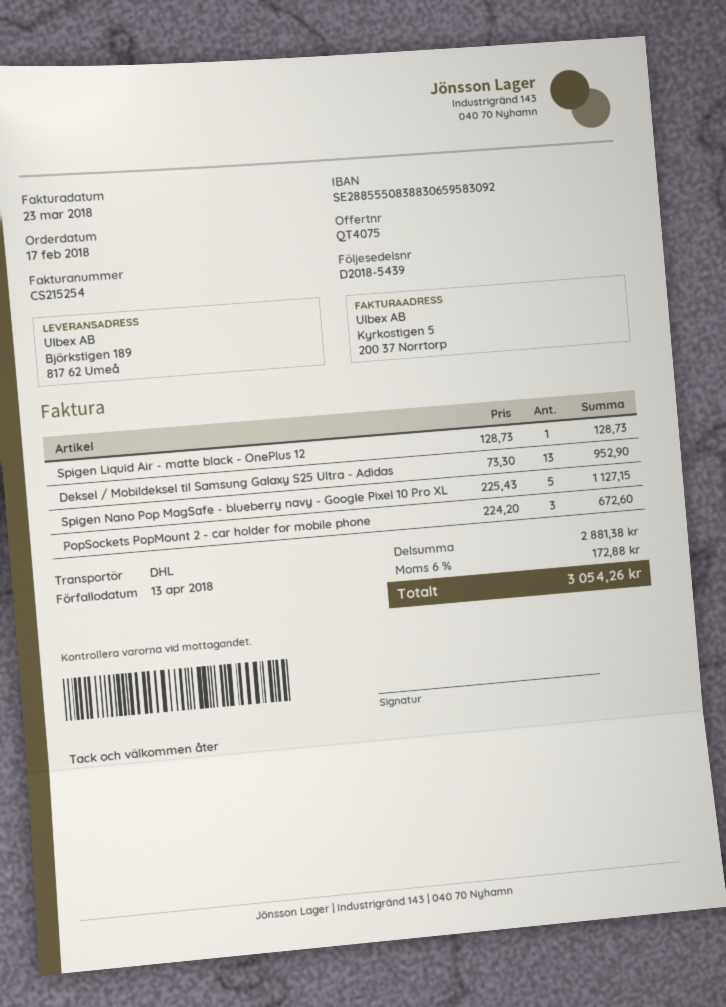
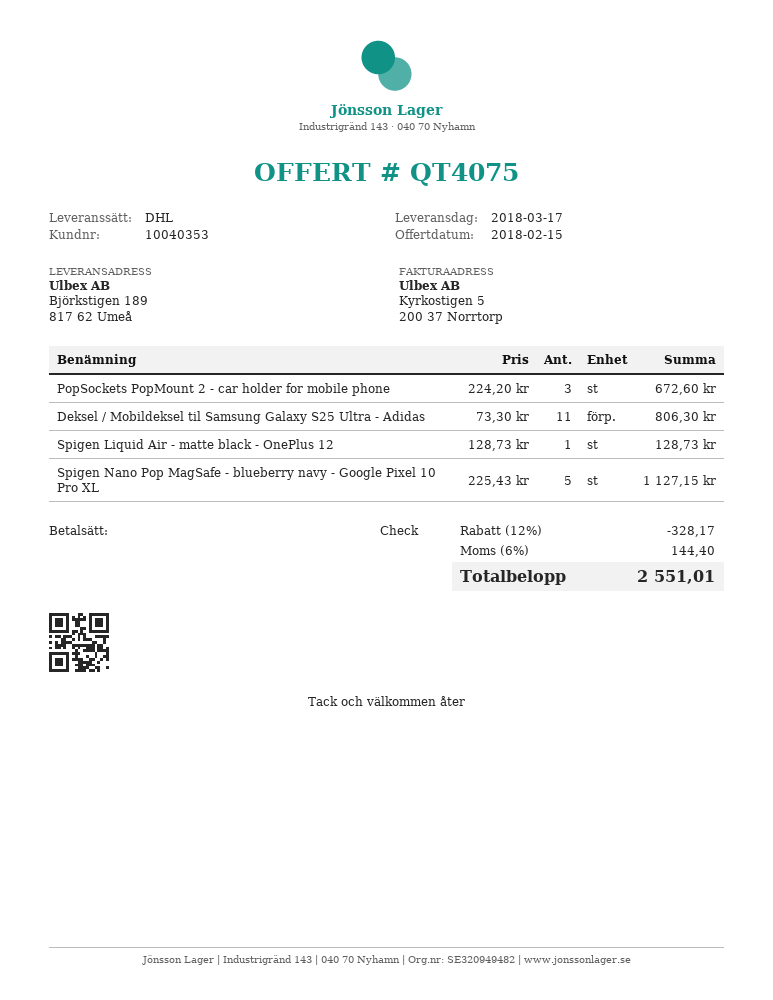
Deksel / Mobildeksel til Samsung Galaxy S25 Ultra - Adidas: 13 x 73.30 = 952.90 -> 11 x 73.30 = 806.30
discount: none -> 12% = 328.17
tax: 6% = 172.88 -> 6% = 144.40
total: 3054.26 -> 2551.01

